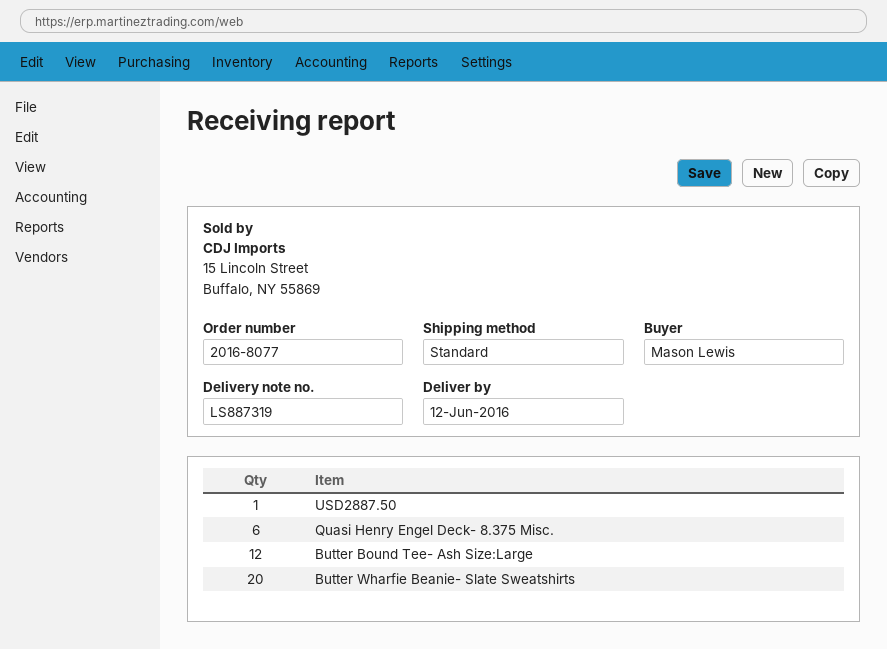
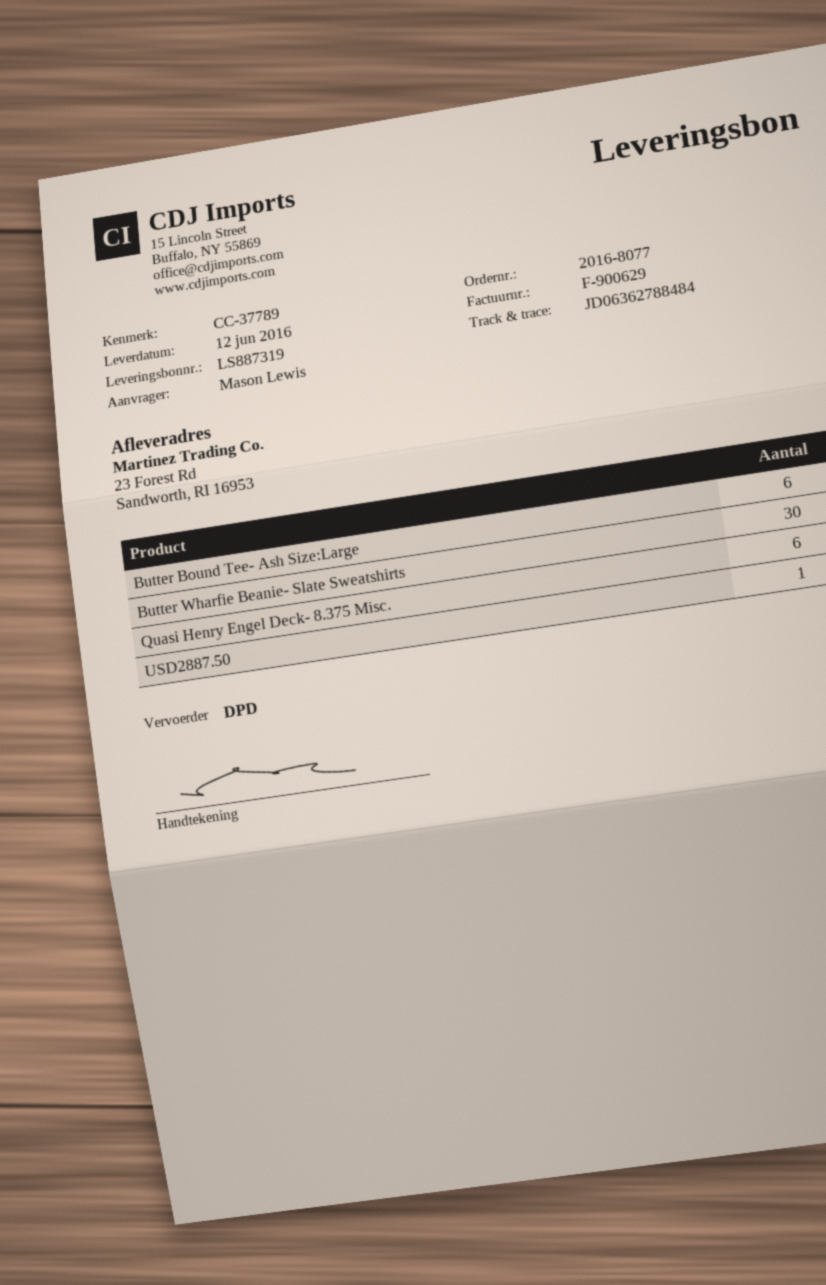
shipping method: standard -> DPD
Butter Bound Tee- Ash Size:Large: 12 -> 6
Butter Wharfie Beanie- Slate Sweatshirts: 20 -> 30

